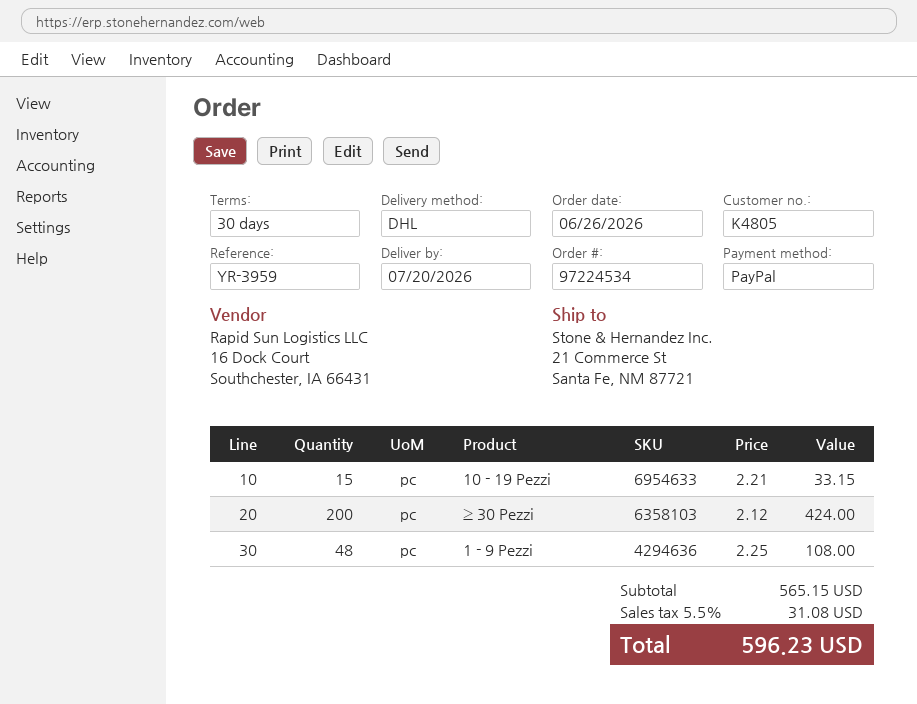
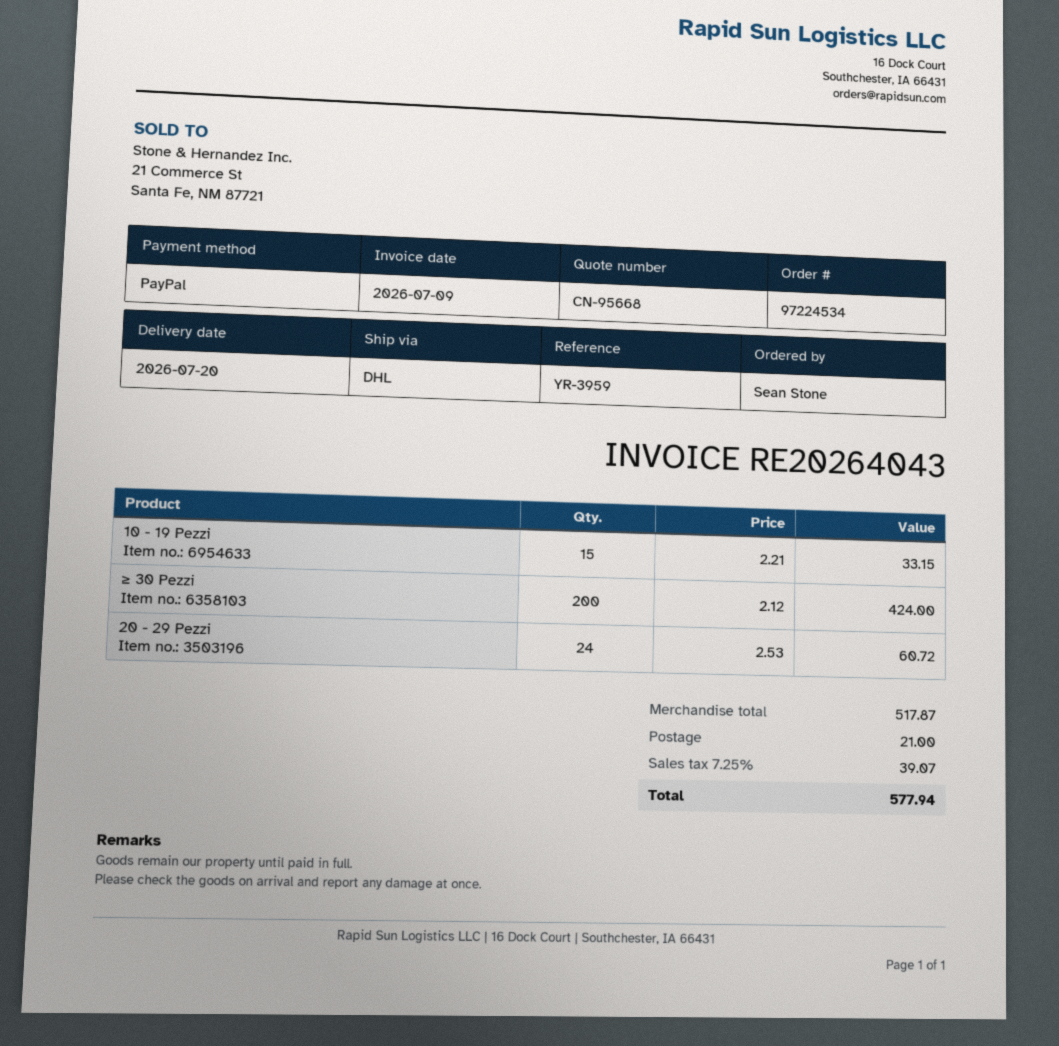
1 - 9 Pezzi: 48 x 2.25 = 108.00 -> none
20 - 29 Pezzi: none -> 24 x 2.53 = 60.72
subtotal: 565.15 -> 517.87
shipping: none -> 21.00
tax: 5.5% = 31.08 -> 7.25% = 39.07
total: 596.23 -> 577.94

